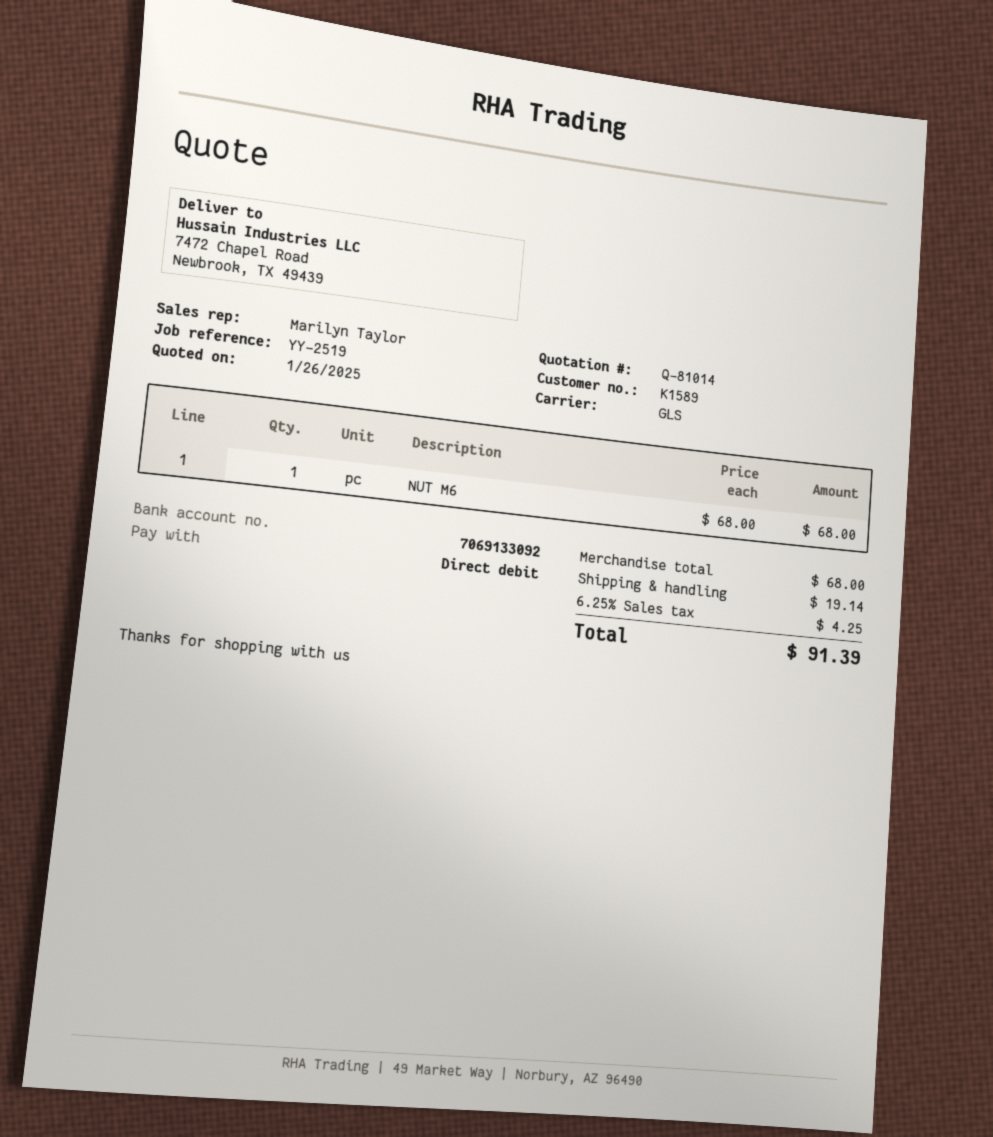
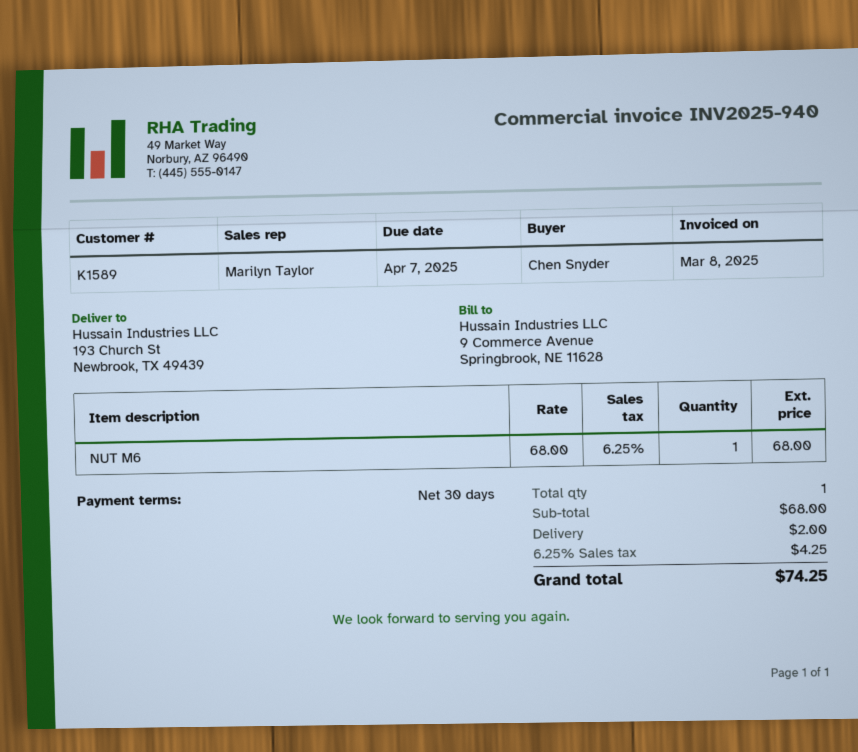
ship to: 7472 Chapel Road, Newbrook, TX 49439 -> 193 Church St, Newbrook, TX 49439
shipping: 19.14 -> 2.00
total: 91.39 -> 74.25

